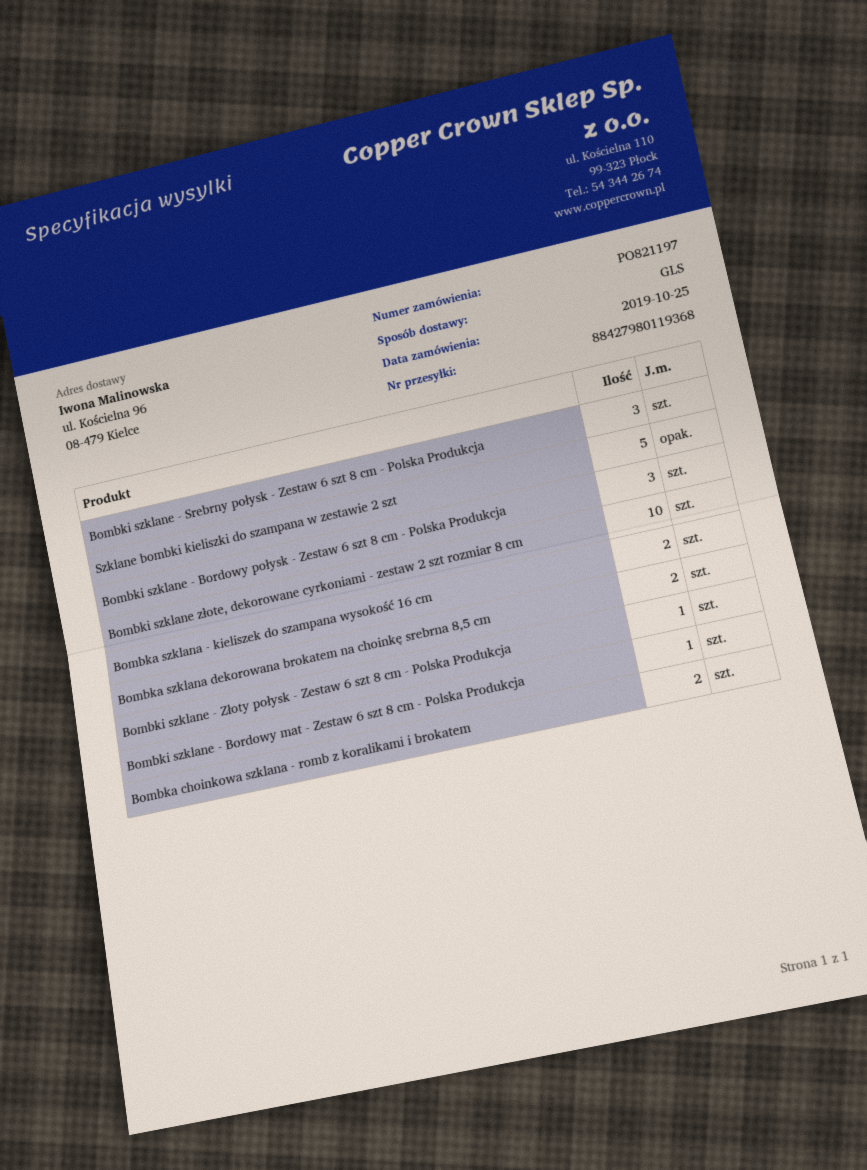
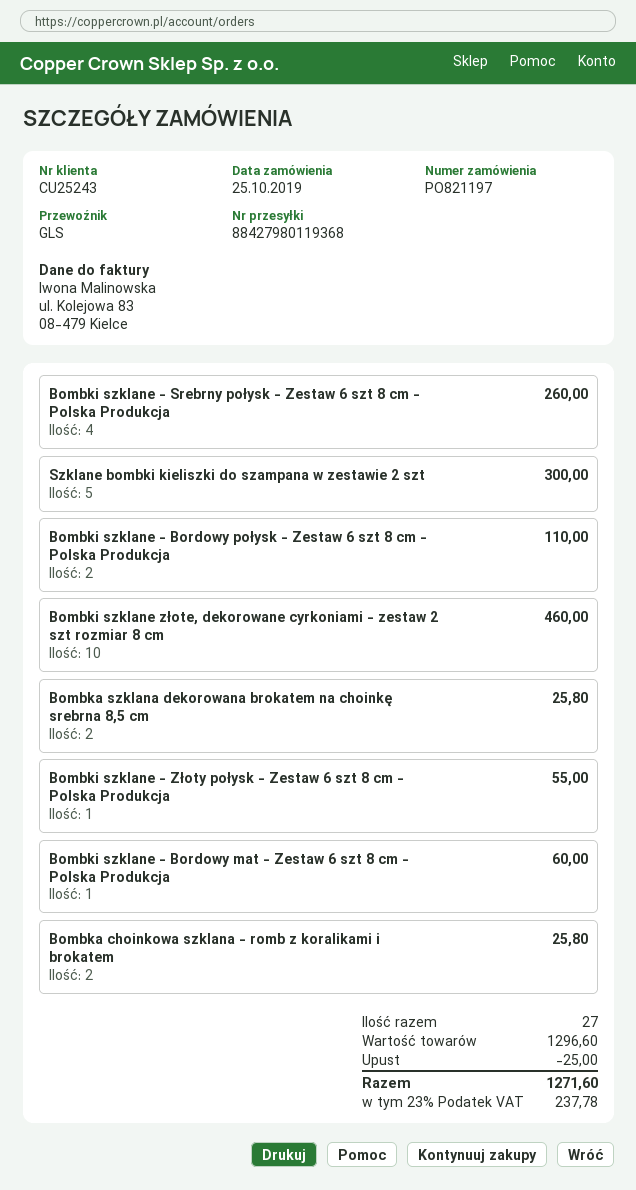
Bombki szklane - Srebrny połysk - Zestaw 6 szt 8 cm - Polska Produkcja: 3 -> 4
Bombki szklane - Bordowy połysk - Zestaw 6 szt 8 cm - Polska Produkcja: 3 -> 2
Bombka szklana - kieliszek do szampana wysokość 16 cm: 2 -> none

